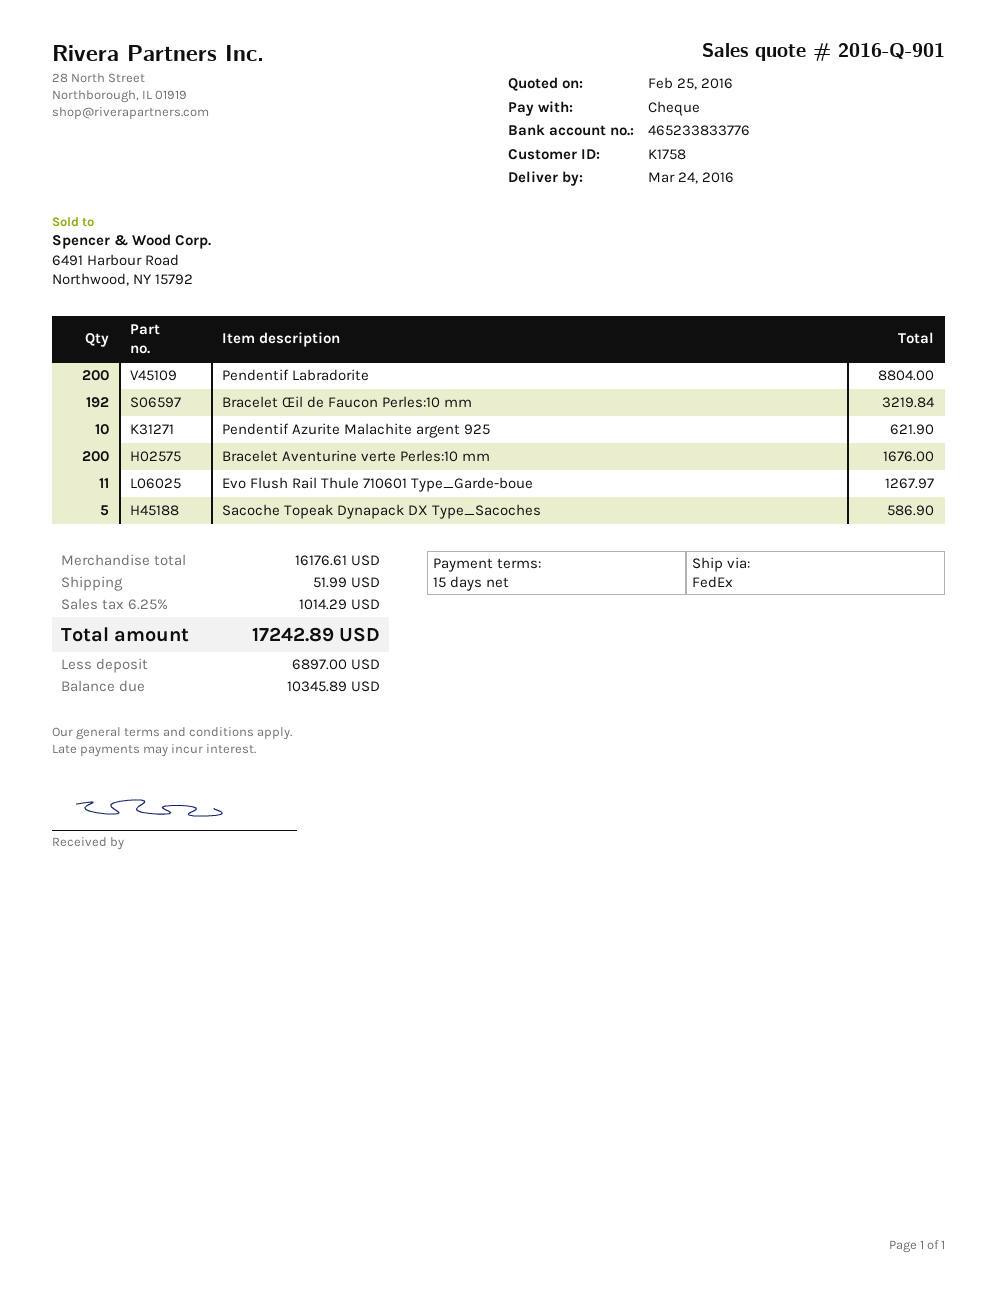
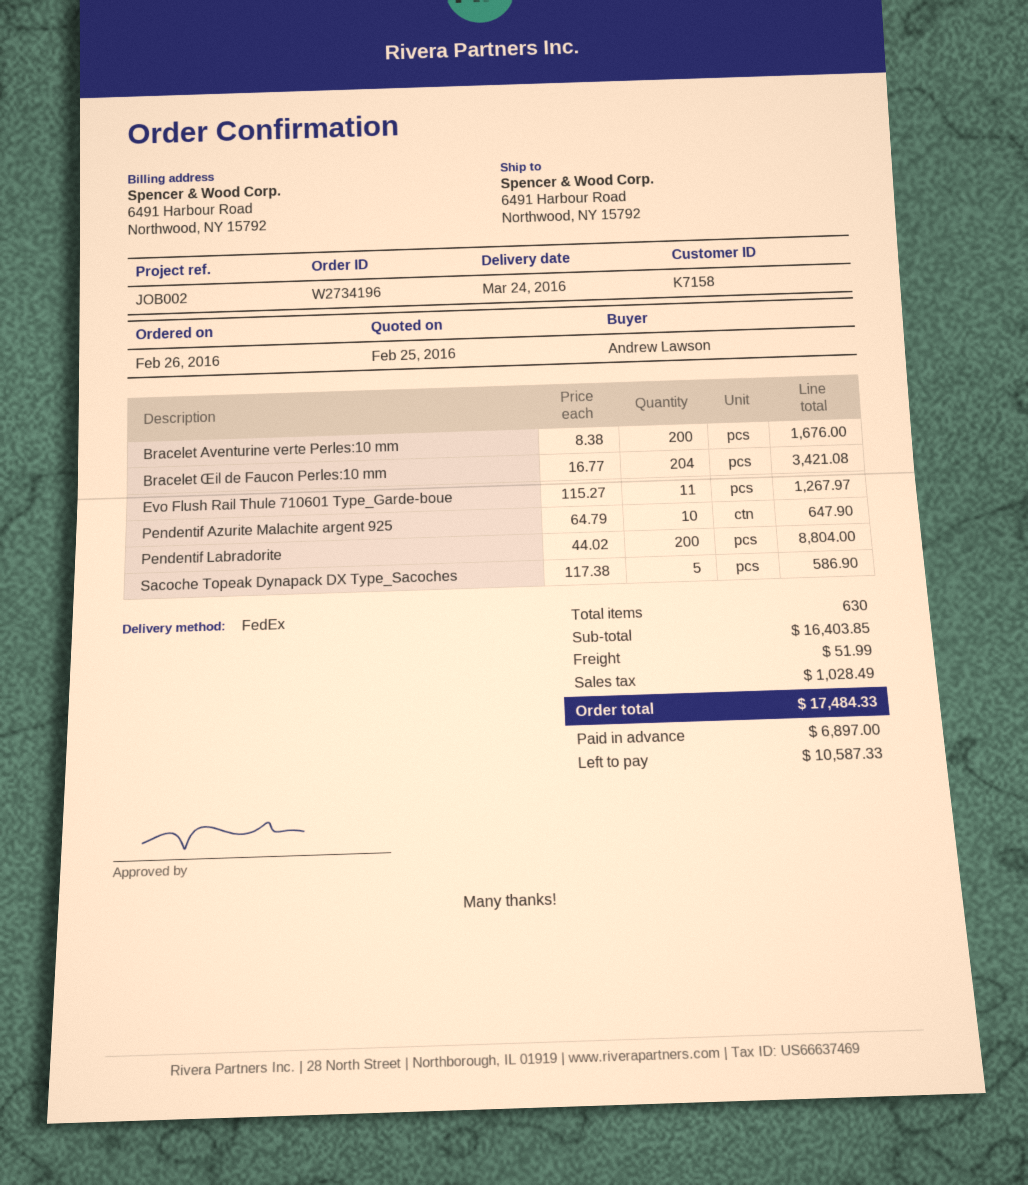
customer number: K1758 -> K7158
Bracelet Œil de Faucon Perles:10 mm: 192 for 3219.84 -> 204 for 3421.08
Pendentif Azurite Malachite argent 925: 10 for 621.90 -> 10 for 647.90
subtotal: 16176.61 -> 16403.85
tax: 1014.29 -> 1028.49
total: 17242.89 -> 17484.33
balance: 10345.89 -> 10587.33

